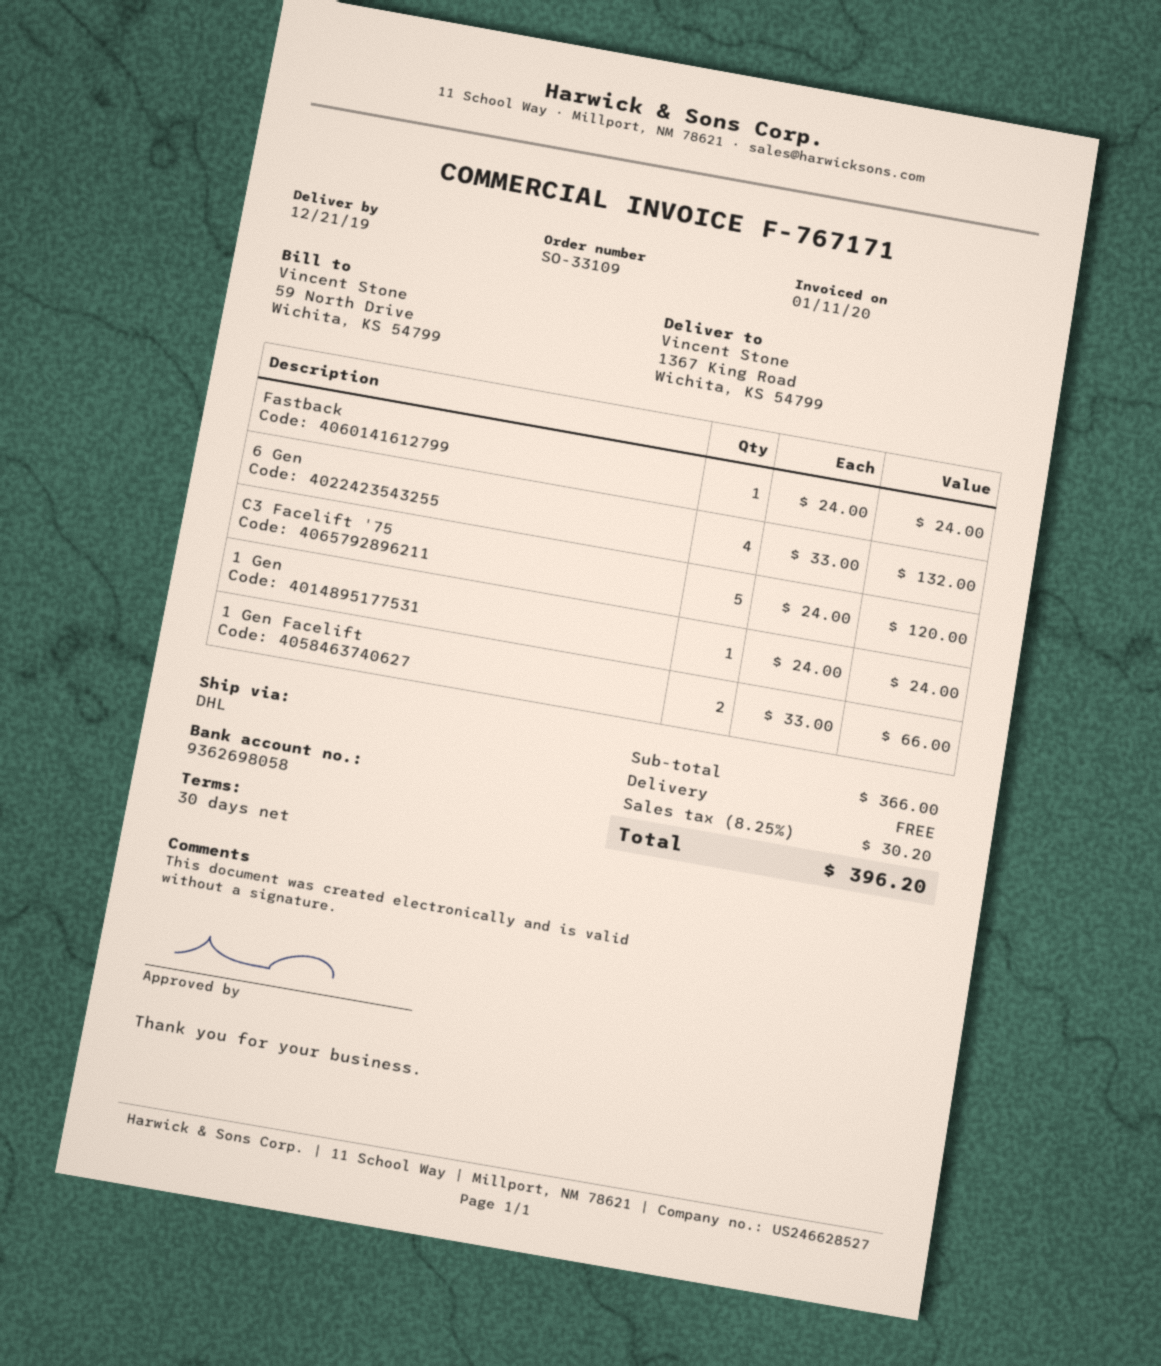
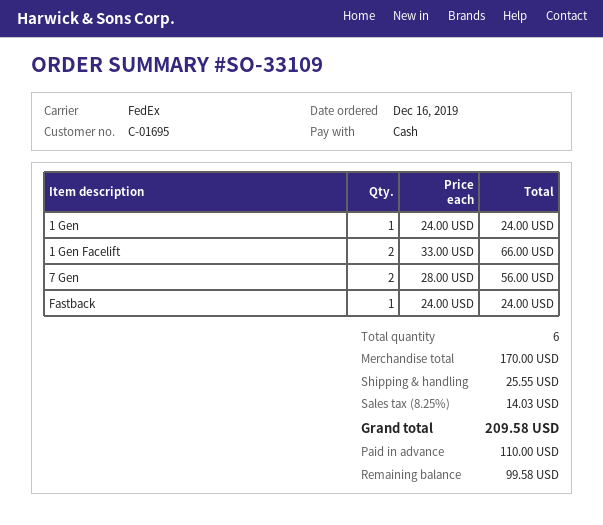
shipping method: DHL -> FedEx
6 Gen: 4 x 33.00 = 132.00 -> none
C3 Facelift '75: 5 x 24.00 = 120.00 -> none
7 Gen: none -> 2 x 28.00 = 56.00
subtotal: 366.00 -> 170.00
shipping: 0.00 -> 25.55
tax: 8.25% = 30.20 -> 8.25% = 14.03
total: 396.20 -> 209.58

